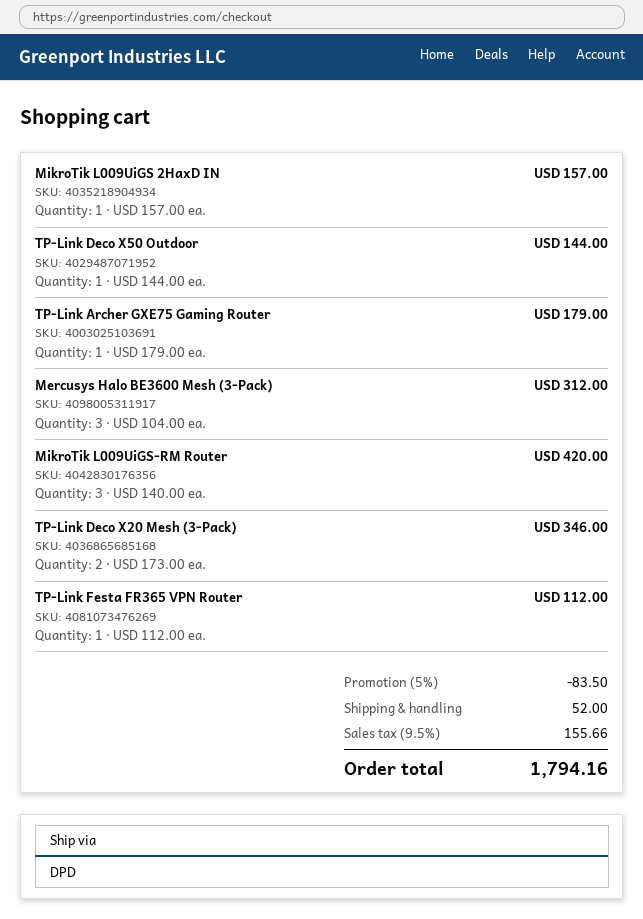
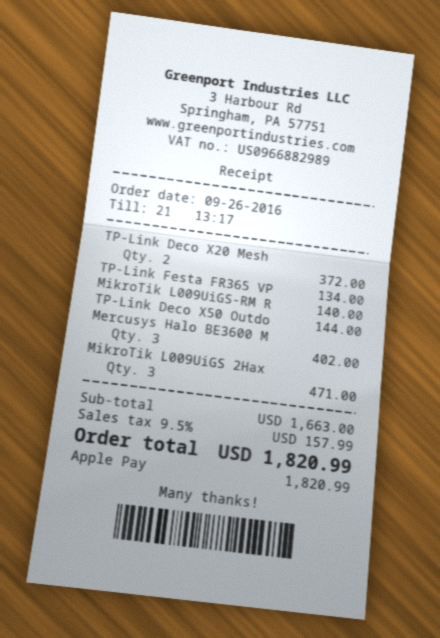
MikroTik L009UiGS 2HaxD IN: 1 for 157.00 -> 3 for 471.00
TP-Link Archer GXE75 Gaming Router: 1 for 179.00 -> none
Mercusys Halo BE3600 Mesh (3-Pack): 3 for 312.00 -> 3 for 402.00
MikroTik L009UiGS-RM Router: 3 for 420.00 -> 1 for 140.00
TP-Link Deco X20 Mesh (3-Pack): 2 for 346.00 -> 2 for 372.00
TP-Link Festa FR365 VPN Router: 1 for 112.00 -> 1 for 134.00
discount: 5% = 83.50 -> none
shipping: 52.00 -> none
tax: 9.5% = 155.66 -> 9.5% = 157.99
total: 1794.16 -> 1820.99

